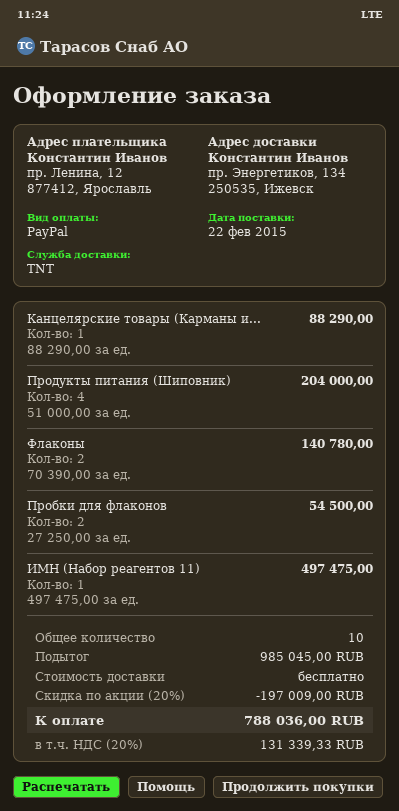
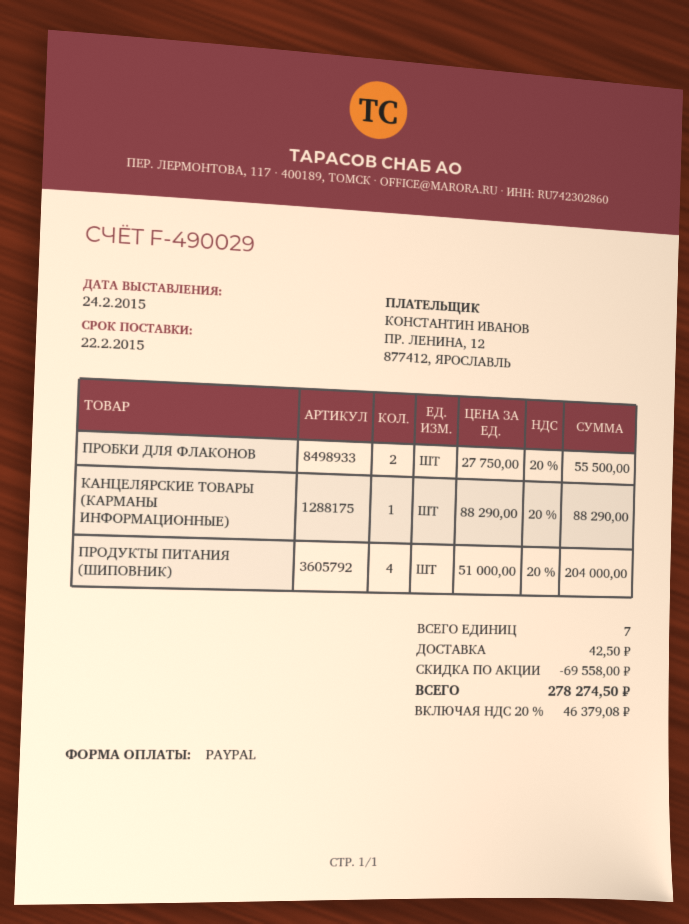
Флаконы: 2 x 70390.00 = 140780.00 -> none
Пробки для флаконов: 2 x 27250.00 = 54500.00 -> 2 x 27750.00 = 55500.00
ИМН (Набор реагентов 11): 1 x 497475.00 = 497475.00 -> none
total quantity: 10 -> 7
discount: 197009.00 -> 69558.00
shipping: 0.00 -> 42.50
tax: 20% = 131339.33 -> 20% = 46379.08
total: 788036.00 -> 278274.50

